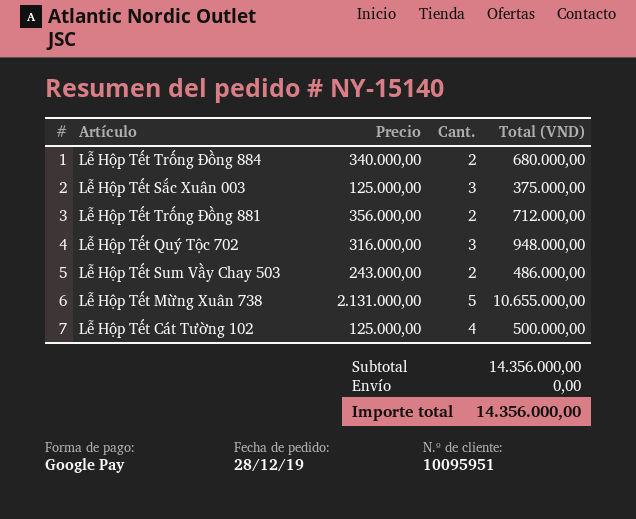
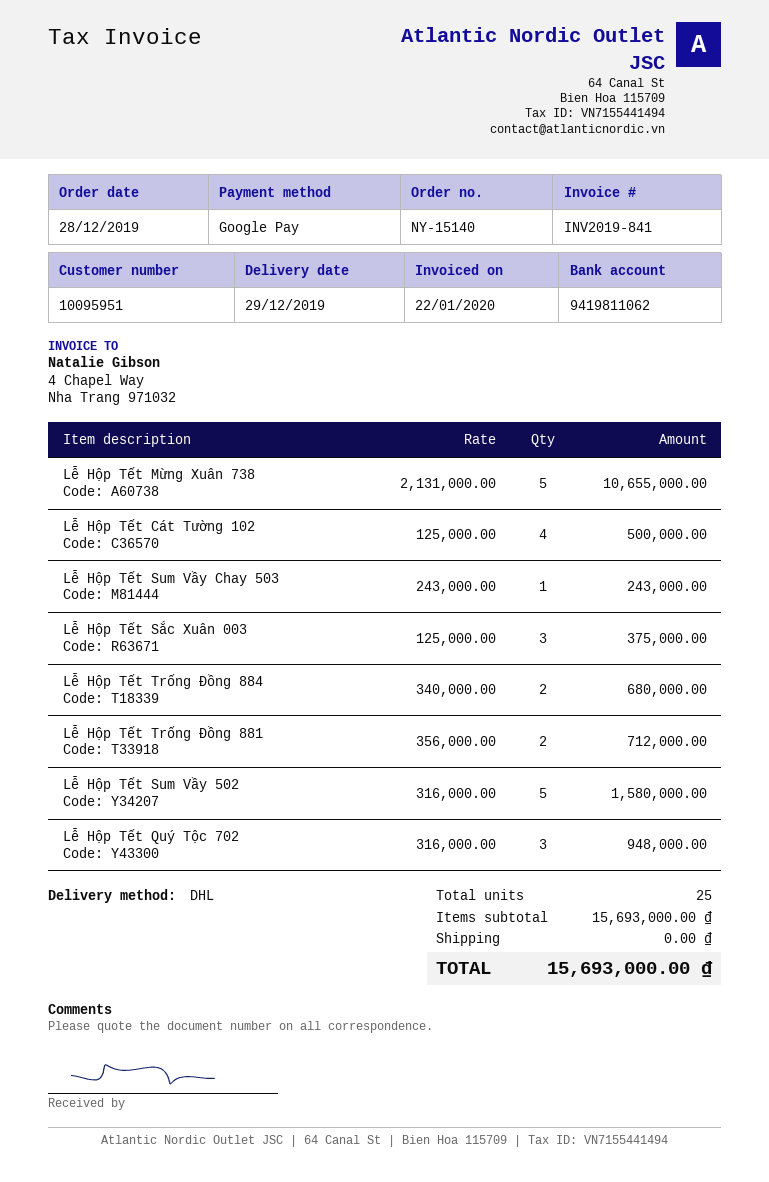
Lễ Hộp Tết Sum Vầy Chay 503: 2 x 243000.00 = 486000.00 -> 1 x 243000.00 = 243000.00
Lễ Hộp Tết Sum Vầy 502: none -> 5 x 316000.00 = 1580000.00
subtotal: 14356000.00 -> 15693000.00
total: 14356000.00 -> 15693000.00

